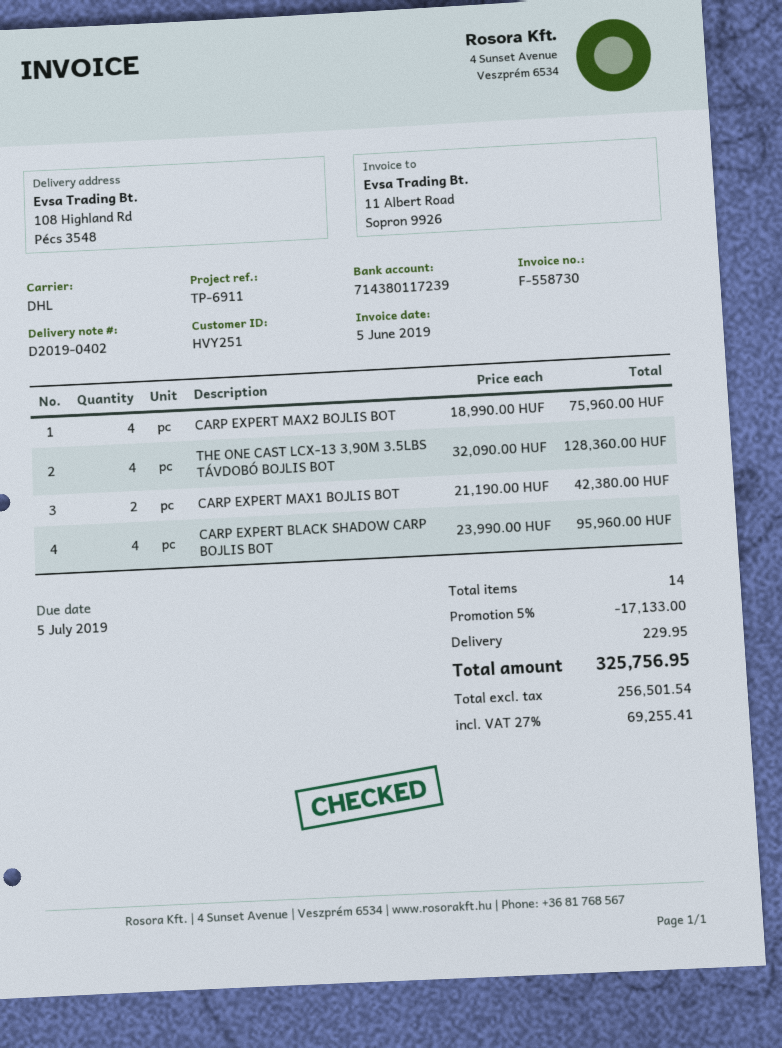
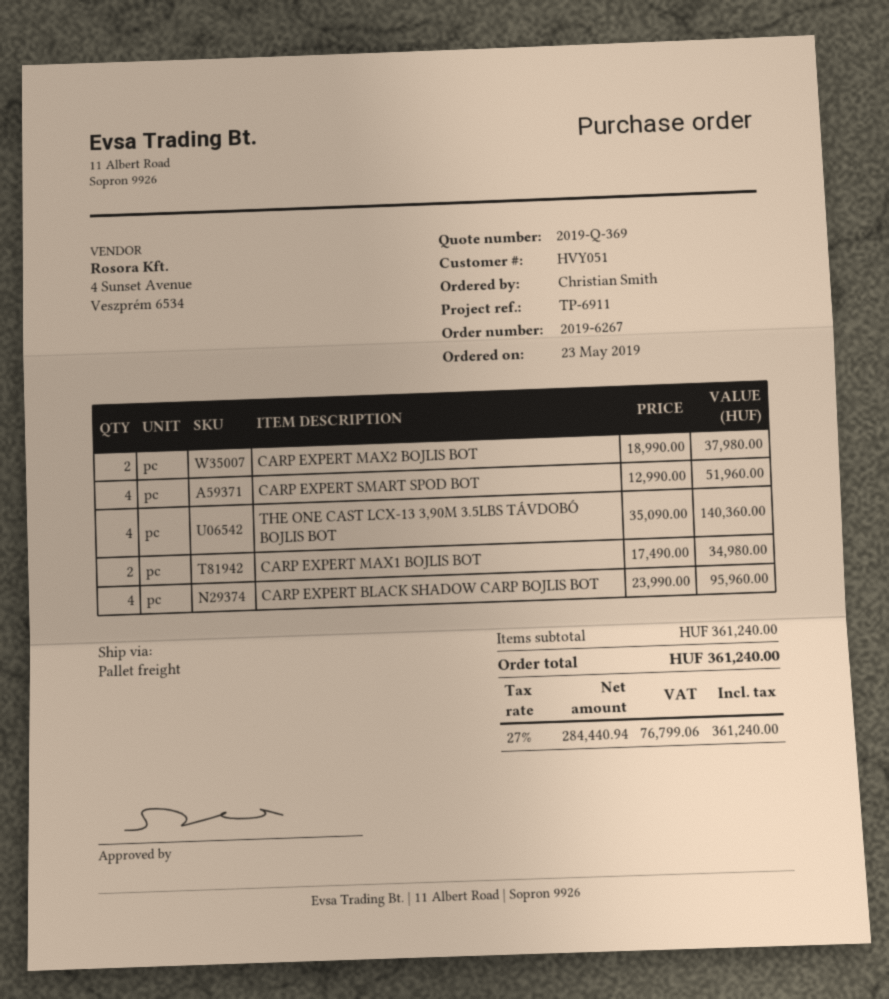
customer number: HVY251 -> HVY051
shipping method: DHL -> pallet freight
CARP EXPERT MAX2 BOJLIS BOT: 4 x 18990.00 = 75960.00 -> 2 x 18990.00 = 37980.00
THE ONE CAST LCX-13 3,90M 3.5LBS TÁVDOBÓ BOJLIS BOT: 4 x 32090.00 = 128360.00 -> 4 x 35090.00 = 140360.00
CARP EXPERT MAX1 BOJLIS BOT: 2 x 21190.00 = 42380.00 -> 2 x 17490.00 = 34980.00
CARP EXPERT SMART SPOD BOT: none -> 4 x 12990.00 = 51960.00
discount: 5% = 17133.00 -> none
shipping: 229.95 -> none
net: 256501.54 -> 284440.94
tax: 27% = 69255.41 -> 27% = 76799.06
total: 325756.95 -> 361240.00

